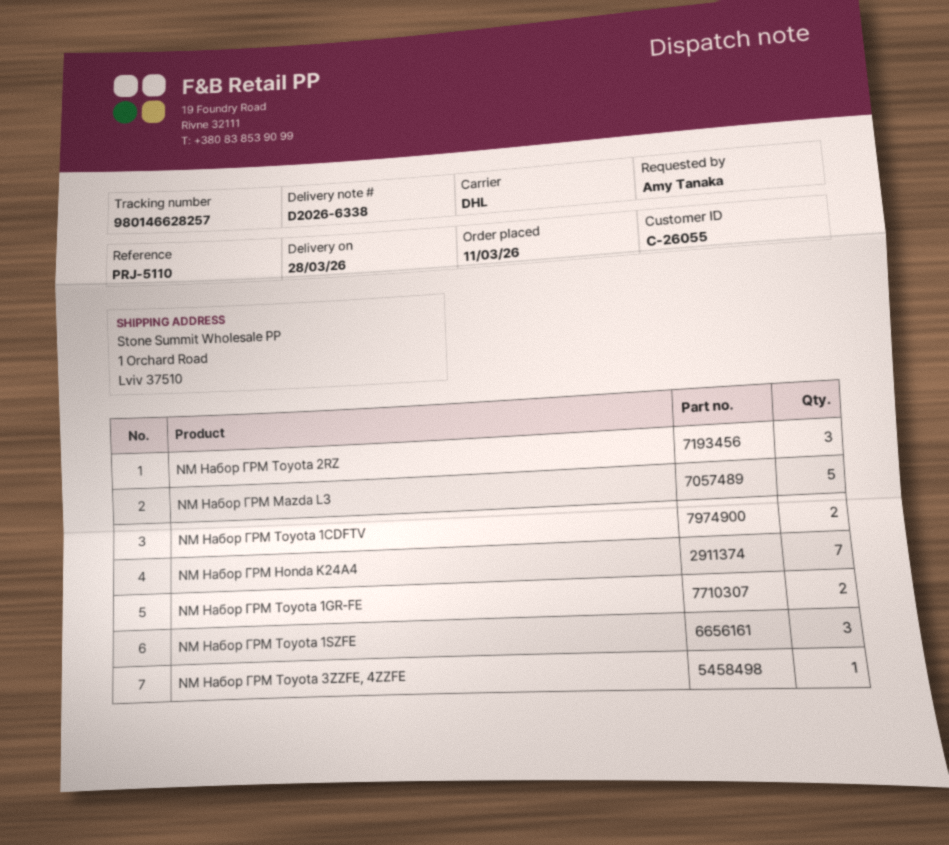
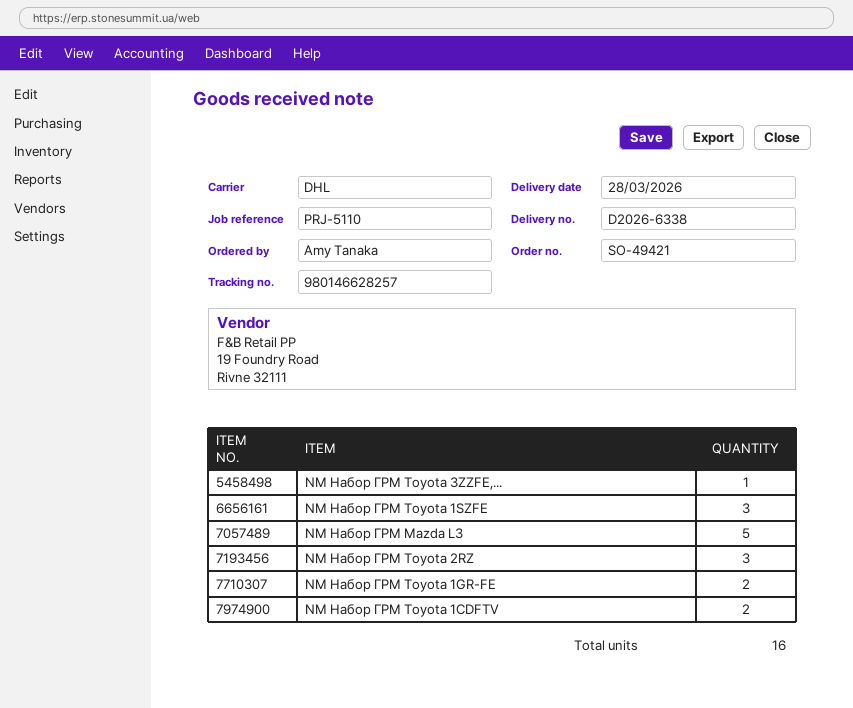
NM Набор ГРМ Honda K24A4: 7 -> none

